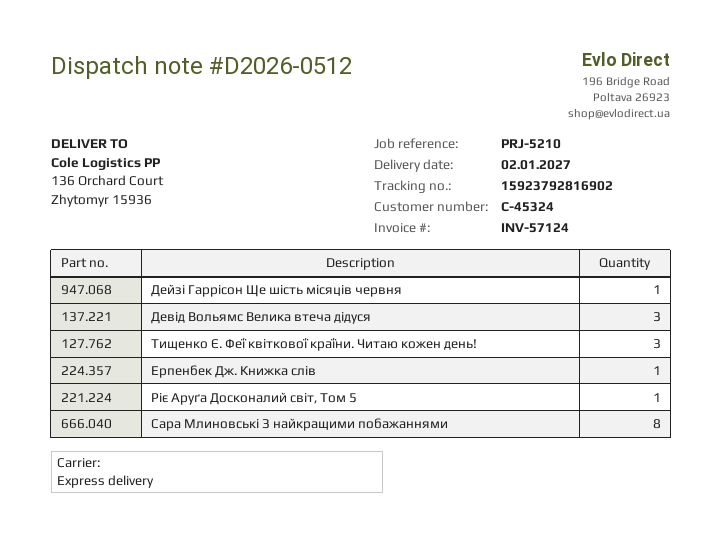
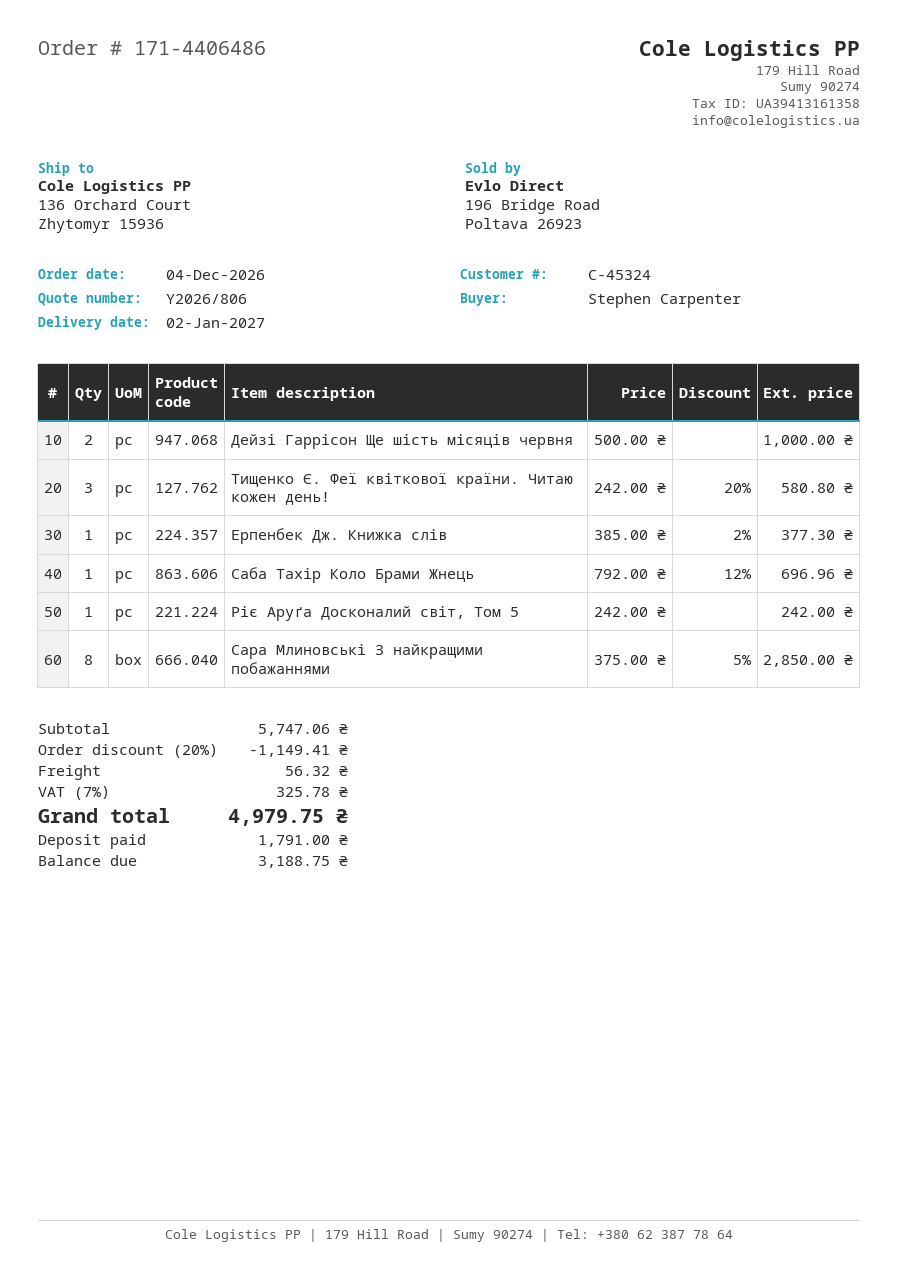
Дейзі Гаррісон Ще шість місяців червня: 1 -> 2
Девід Вольямс Велика втеча дідуся: 3 -> none
Саба Тахір Коло Брами Жнець: none -> 1

